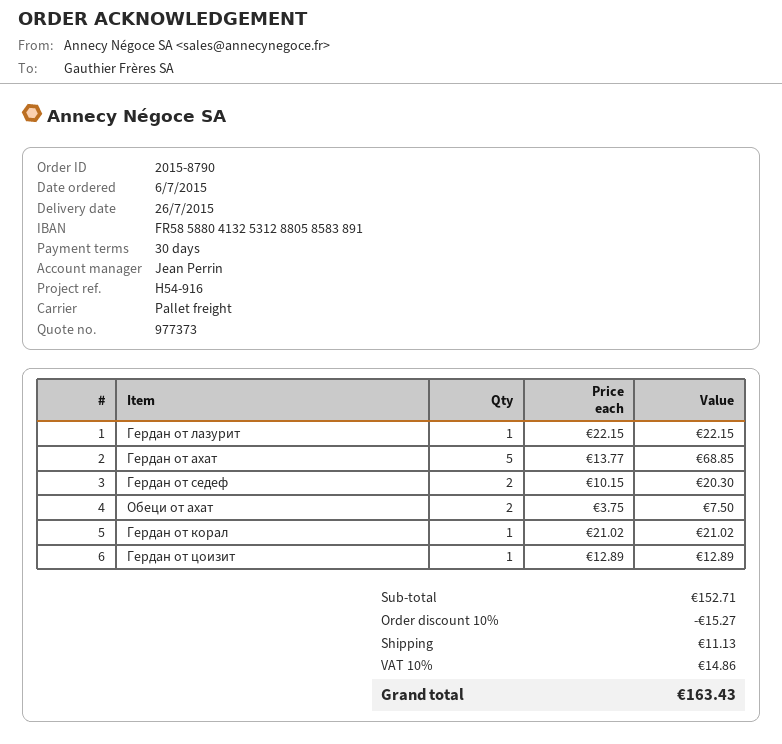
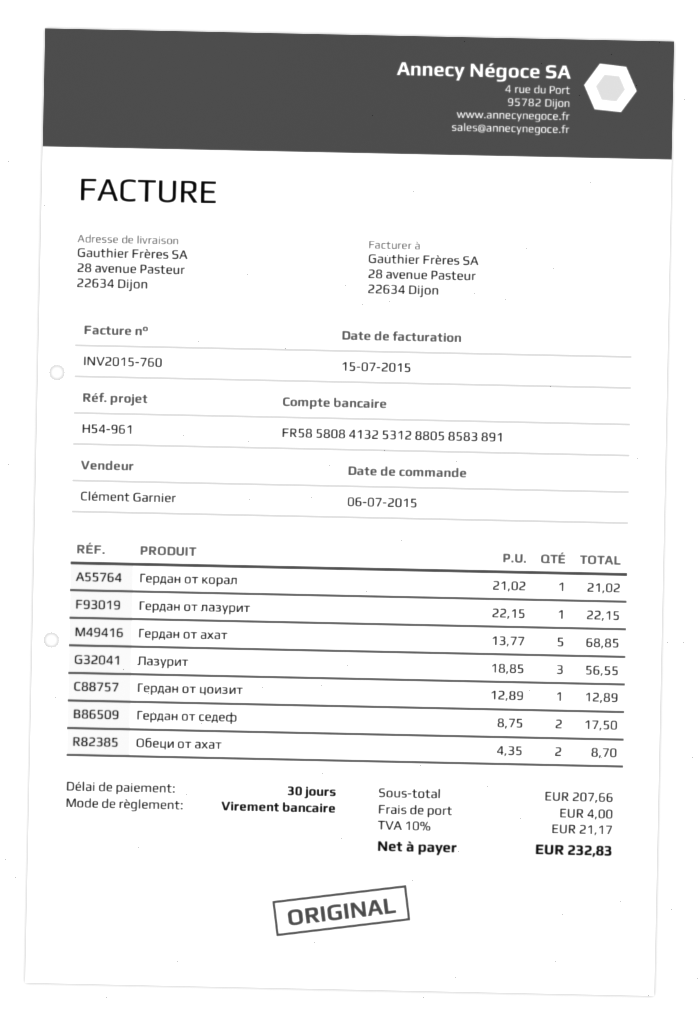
reference: H54-916 -> H54-961
sales rep: Jean Perrin -> Clément Garnier
bank account: FR5858804132531288058583891 -> FR5858084132531288058583891
Гердан от седеф: 2 x 10.15 = 20.30 -> 2 x 8.75 = 17.50
Обеци от ахат: 2 x 3.75 = 7.50 -> 2 x 4.35 = 8.70
Лазурит: none -> 3 x 18.85 = 56.55
subtotal: 152.71 -> 207.66
discount: 10% = 15.27 -> none
shipping: 11.13 -> 4.00
tax: 10% = 14.86 -> 10% = 21.17
total: 163.43 -> 232.83

